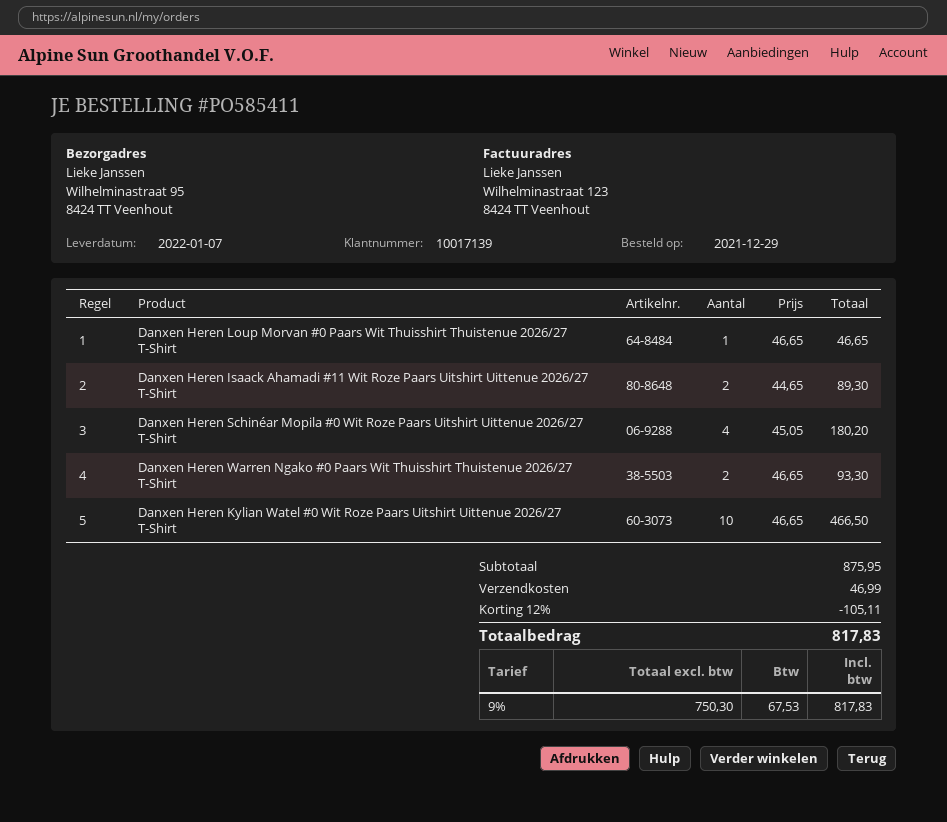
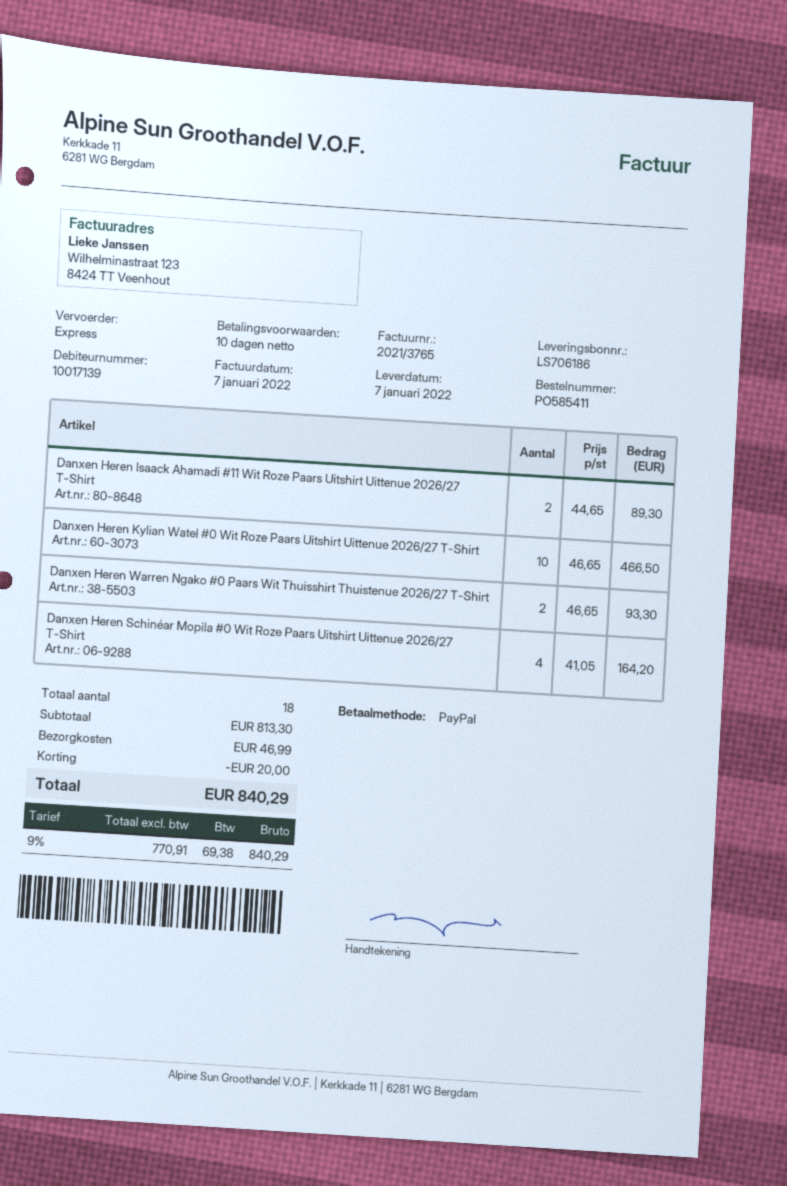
Danxen Heren Loup Morvan #0 Paars Wit Thuisshirt Thuistenue 2026/27 T-Shirt: 1 x 46.65 = 46.65 -> none
Danxen Heren Schinéar Mopila #0 Wit Roze Paars Uitshirt Uittenue 2026/27 T-Shirt: 4 x 45.05 = 180.20 -> 4 x 41.05 = 164.20
subtotal: 875.95 -> 813.30
discount: 105.11 -> 20.00
net: 750.30 -> 770.91
tax: 9% = 67.53 -> 9% = 69.38
total: 817.83 -> 840.29

